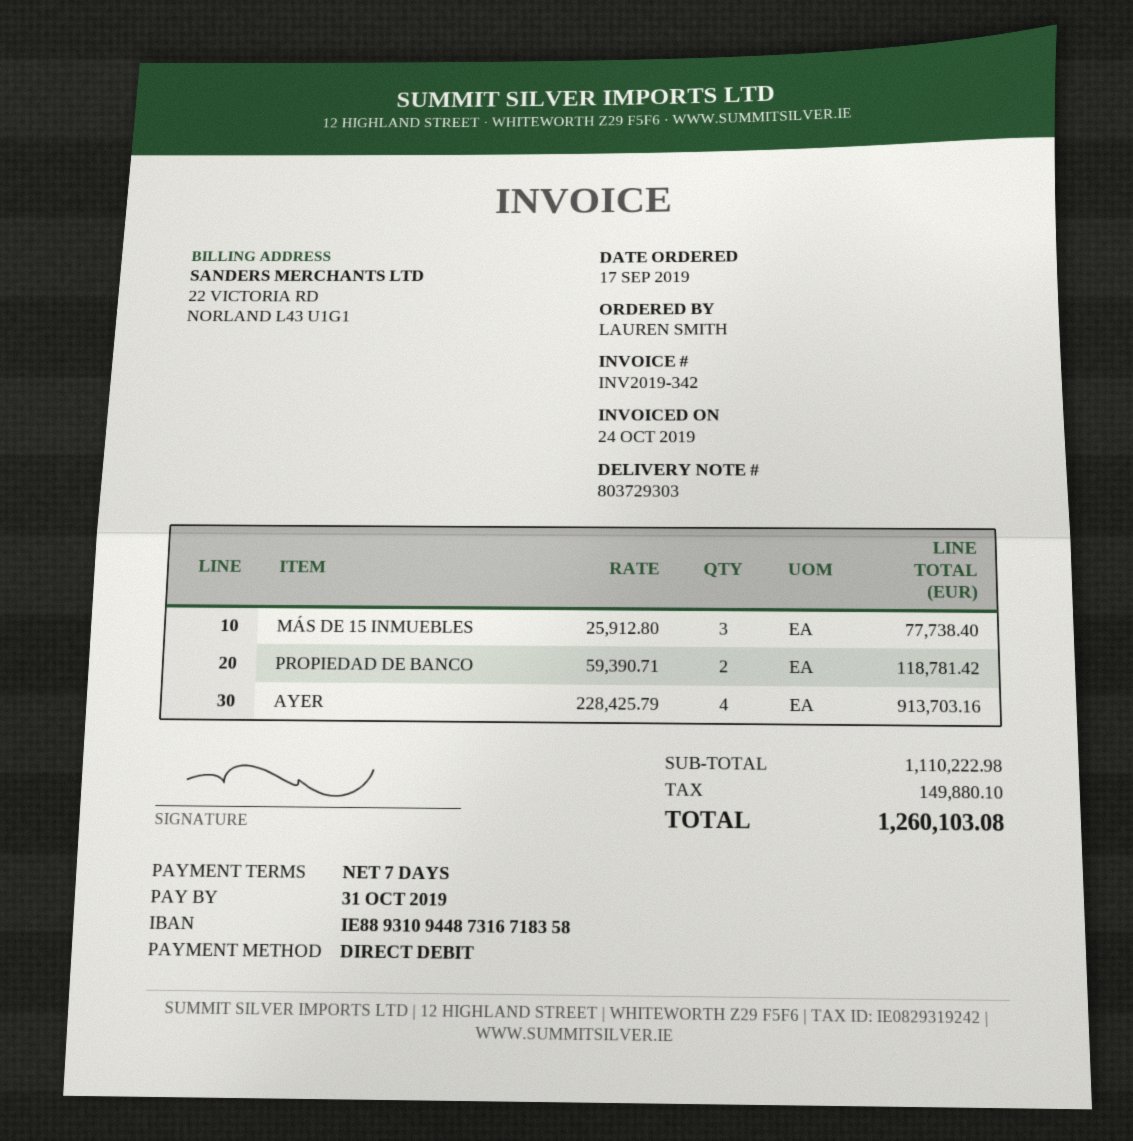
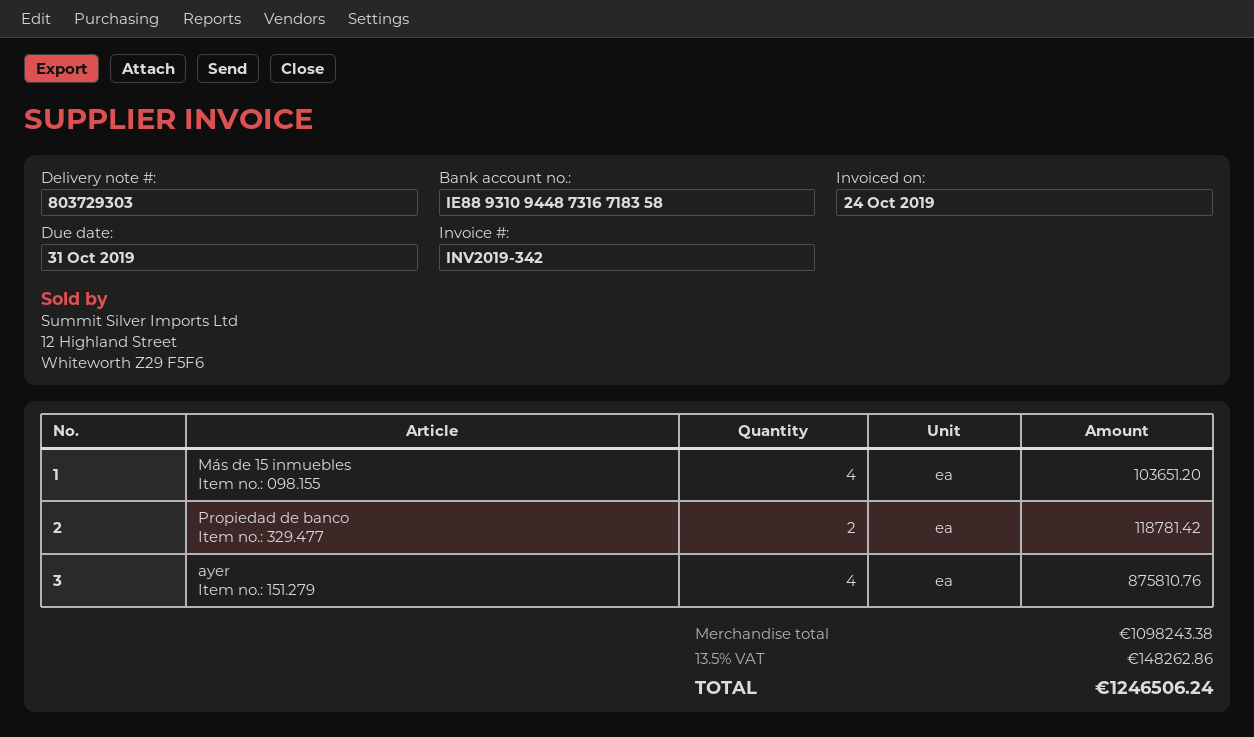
MÁS DE 15 INMUEBLES: 3 for 77738.40 -> 4 for 103651.20
AYER: 4 for 913703.16 -> 4 for 875810.76
subtotal: 1110222.98 -> 1098243.38
tax: 149880.10 -> 148262.86
total: 1260103.08 -> 1246506.24

